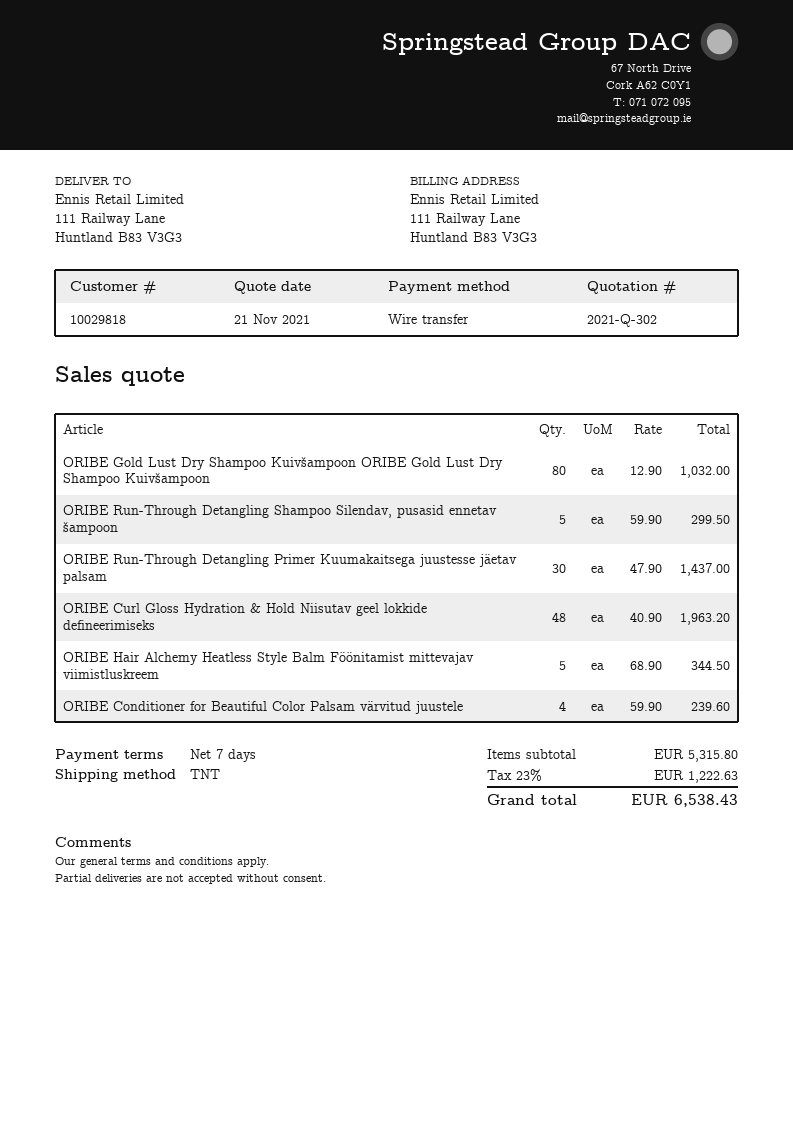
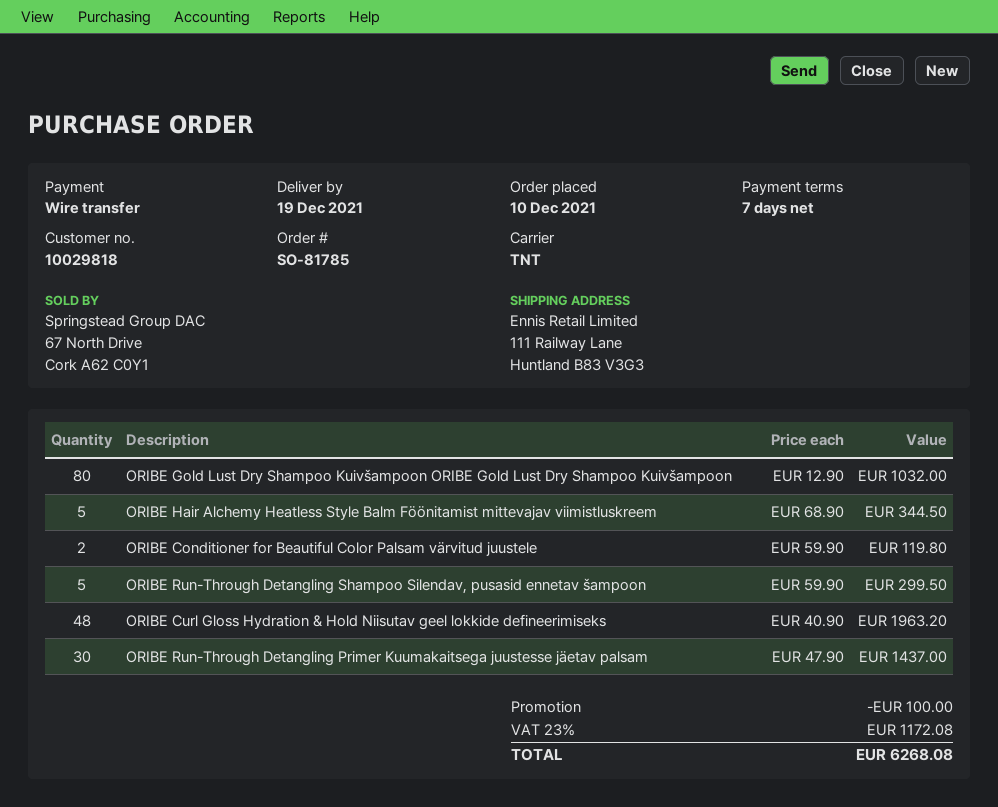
ORIBE Conditioner for Beautiful Color Palsam värvitud juustele: 4 x 59.90 = 239.60 -> 2 x 59.90 = 119.80
discount: none -> 100.00
tax: 23% = 1222.63 -> 23% = 1172.08
total: 6538.43 -> 6268.08

